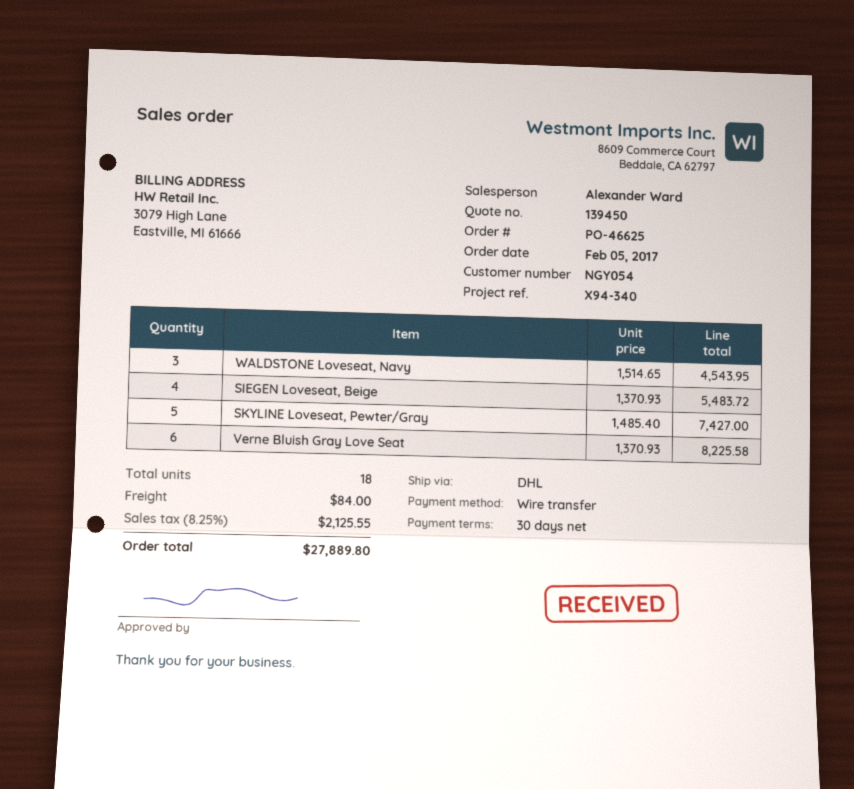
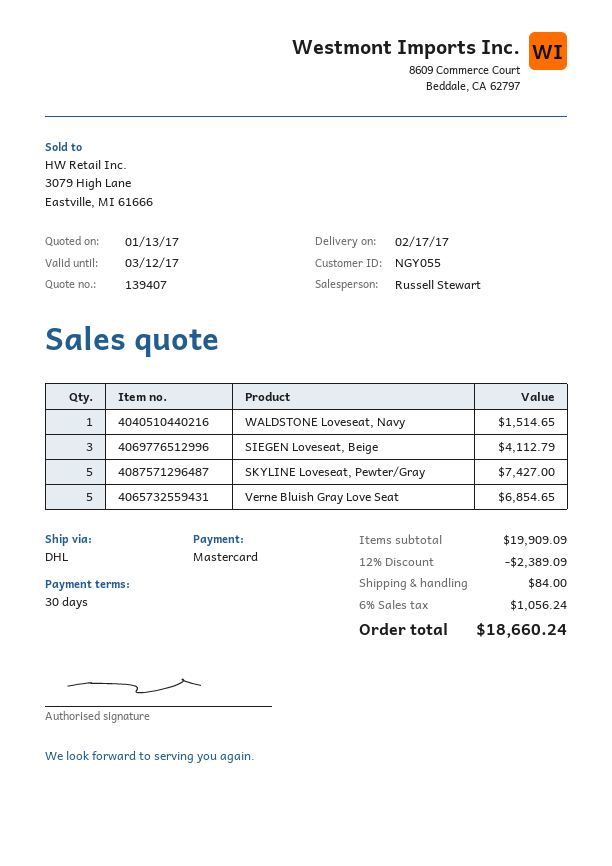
quote number: 139450 -> 139407
customer number: NGY054 -> NGY055
sales rep: Alexander Ward -> Russell Stewart
payment method: bank transfer -> Mastercard
WALDSTONE Loveseat, Navy: 3 for 4543.95 -> 1 for 1514.65
SIEGEN Loveseat, Beige: 4 for 5483.72 -> 3 for 4112.79
Verne Bluish Gray Love Seat: 6 for 8225.58 -> 5 for 6854.65
discount: none -> 12% = 2389.09
tax: 8.25% = 2125.55 -> 6% = 1056.24
total: 27889.80 -> 18660.24

